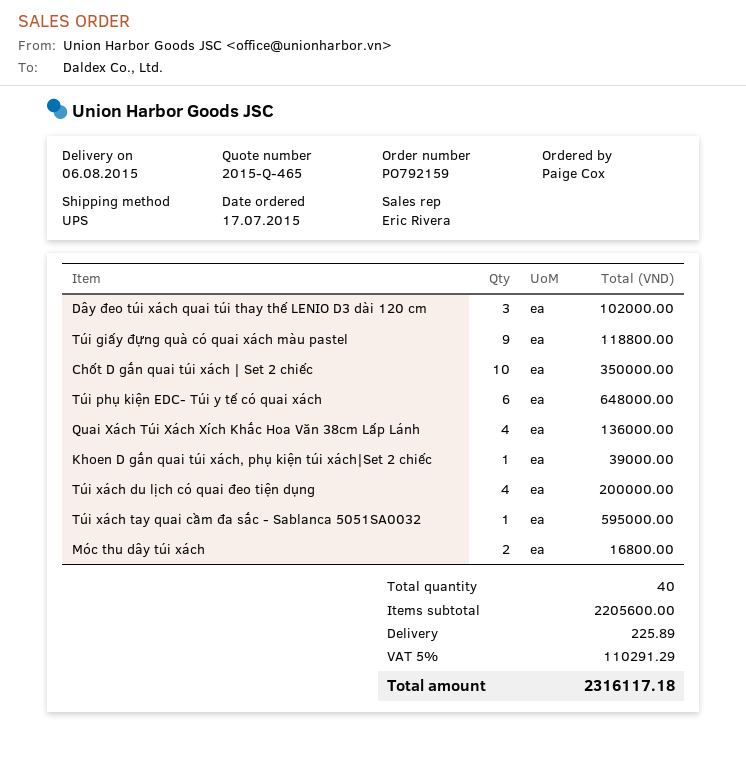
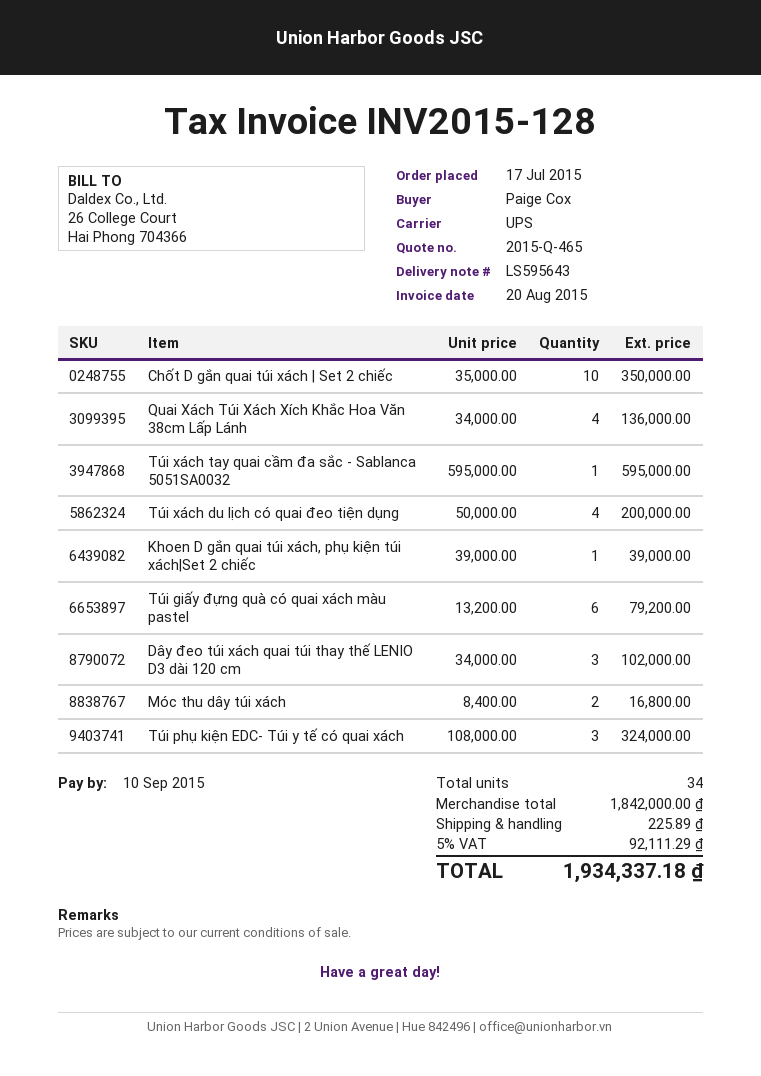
Túi giấy đựng quà có quai xách màu pastel: 9 for 118800.00 -> 6 for 79200.00
Túi phụ kiện EDC- Túi y tế có quai xách: 6 for 648000.00 -> 3 for 324000.00
total quantity: 40 -> 34
subtotal: 2205600.00 -> 1842000.00
tax: 5% = 110291.29 -> 5% = 92111.29
total: 2316117.18 -> 1934337.18

